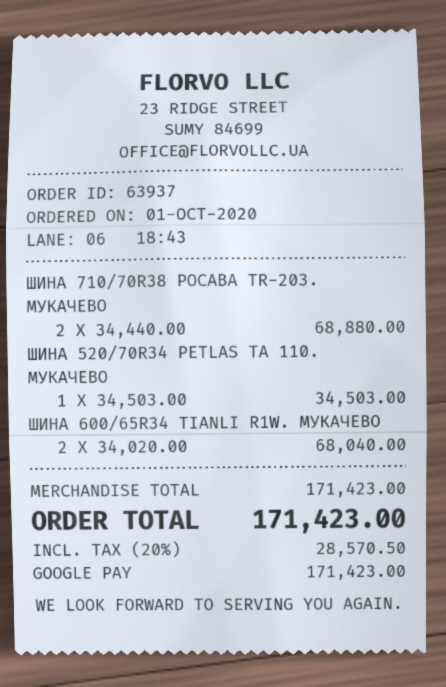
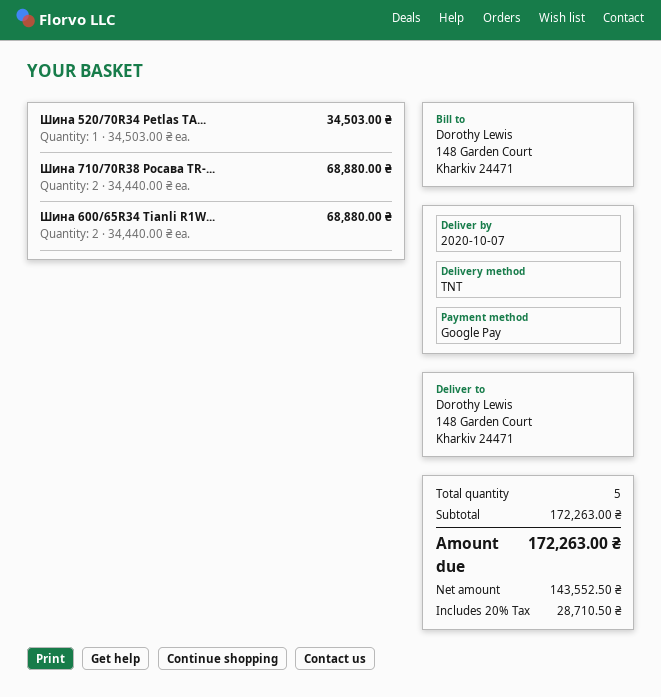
ШИНА 600/65R34 TIANLI R1W. МУКАЧЕВО: 2 x 34020.00 = 68040.00 -> 2 x 34440.00 = 68880.00
subtotal: 171423.00 -> 172263.00
tax: 20% = 28570.50 -> 20% = 28710.50
total: 171423.00 -> 172263.00

